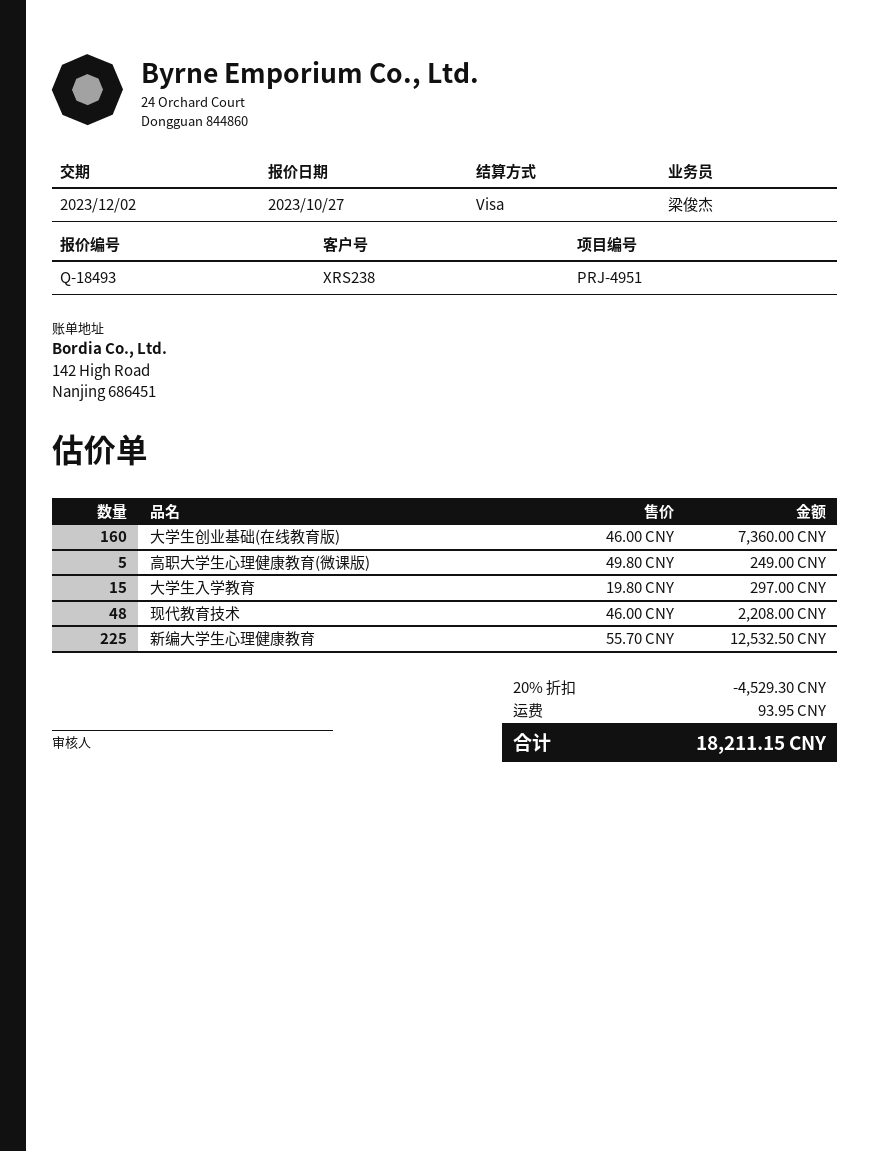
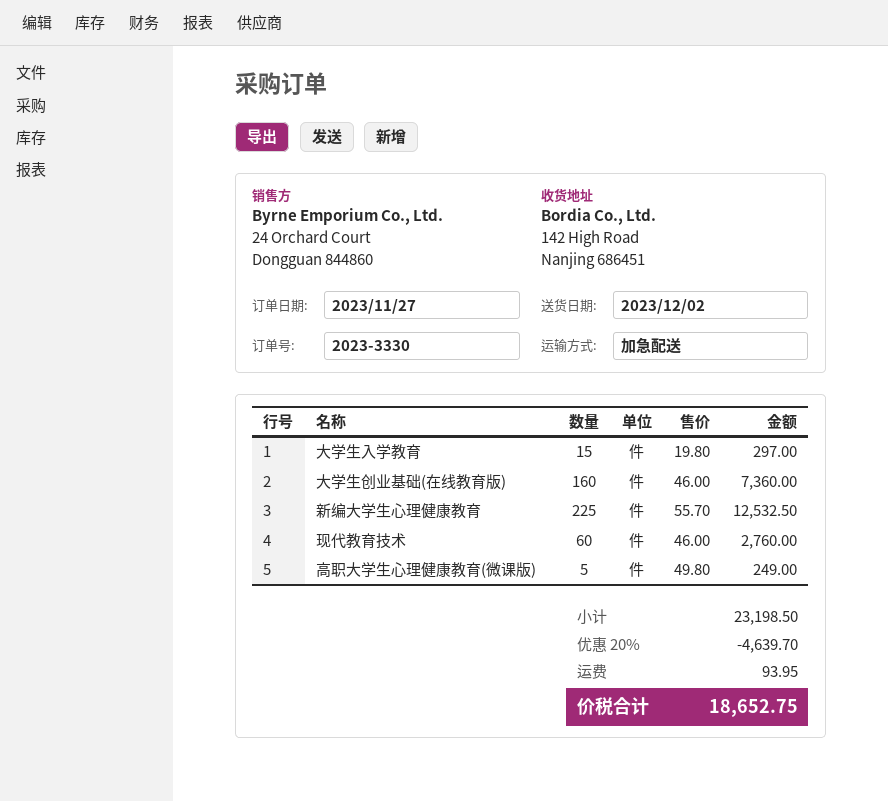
现代教育技术: 48 x 46.00 = 2208.00 -> 60 x 46.00 = 2760.00
discount: 20% = 4529.30 -> 20% = 4639.70
total: 18211.15 -> 18652.75

